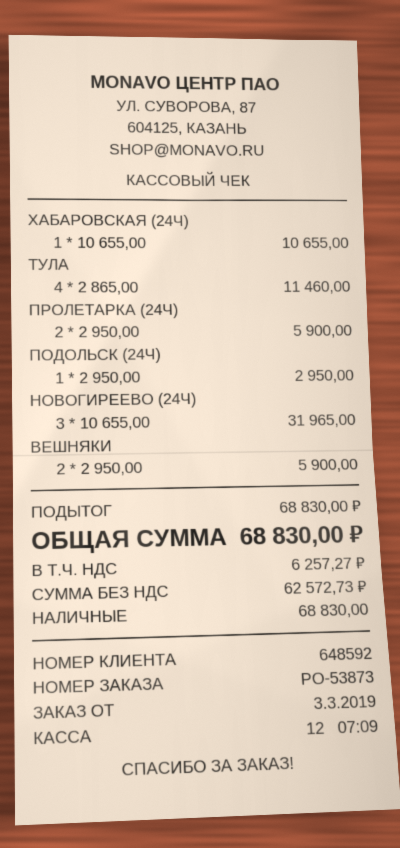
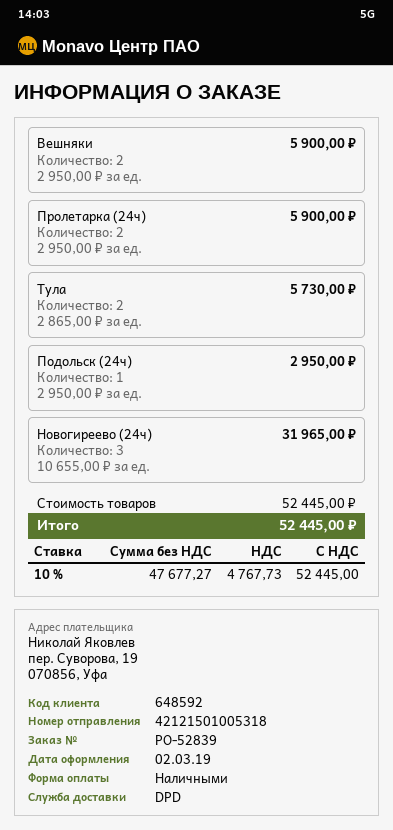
order number: PO-53873 -> PO-52839
order date: 2019-03-03 -> 2019-03-02
ХАБАРОВСКАЯ (24Ч): 1 x 10655.00 = 10655.00 -> none
ТУЛА: 4 x 2865.00 = 11460.00 -> 2 x 2865.00 = 5730.00
subtotal: 68830.00 -> 52445.00
net: 62572.73 -> 47677.27
tax: 6257.27 -> 4767.73
total: 68830.00 -> 52445.00

